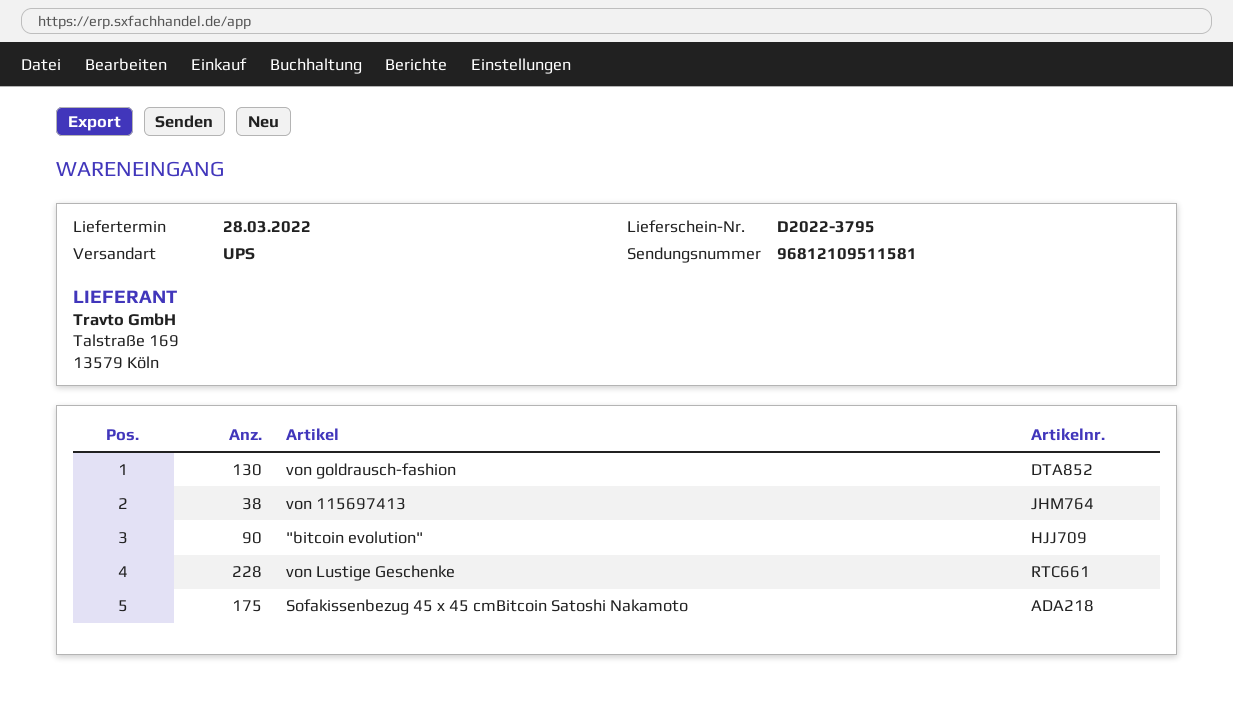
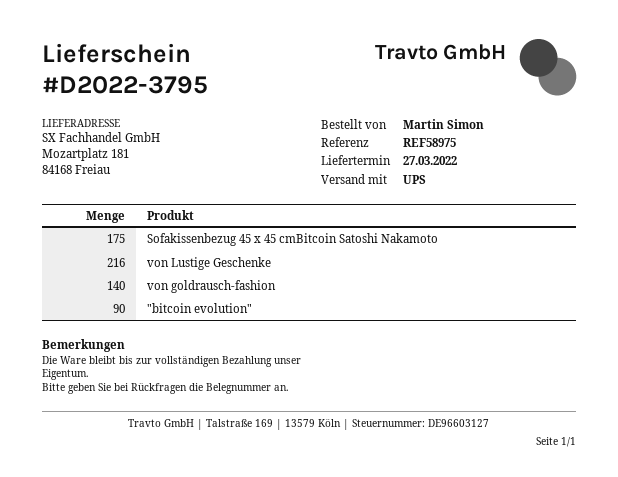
delivery date: 2022-03-28 -> 2022-03-27
von goldrausch-fashion: 130 -> 140
von 115697413: 38 -> none
von Lustige Geschenke: 228 -> 216

